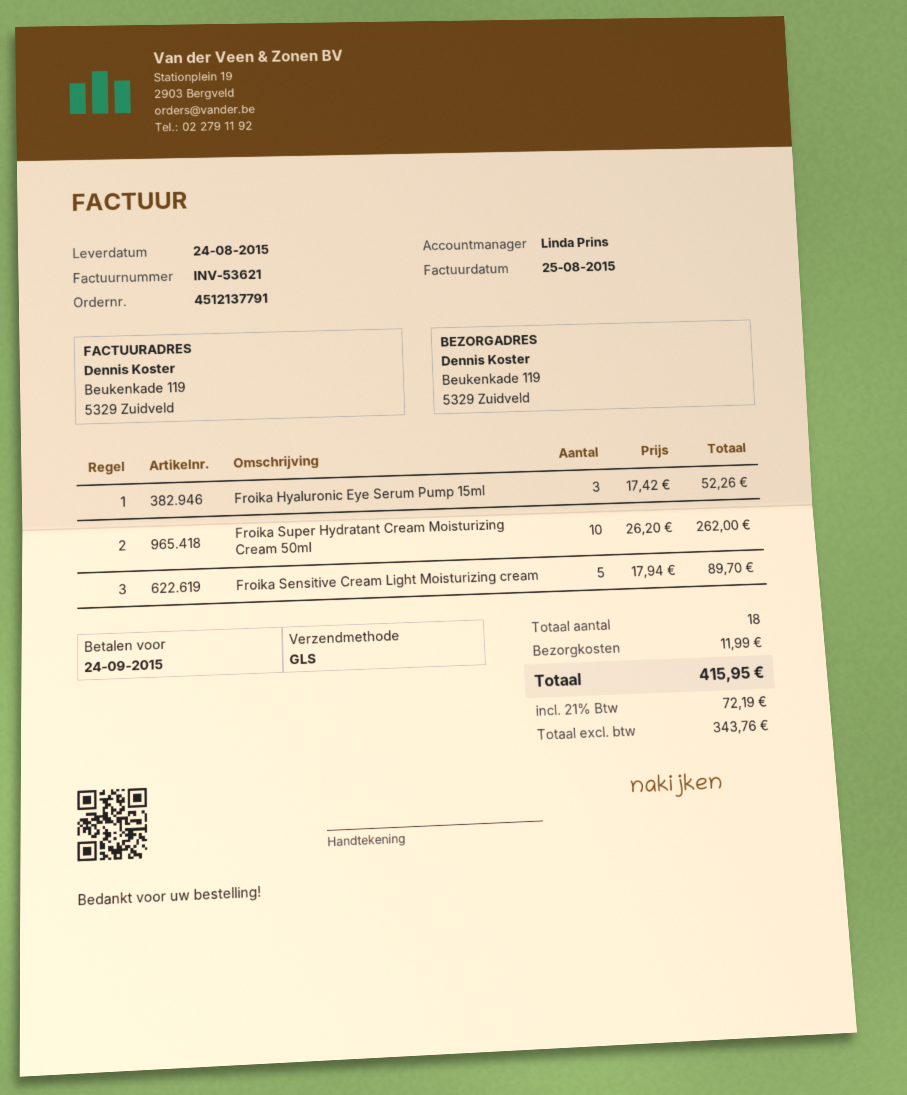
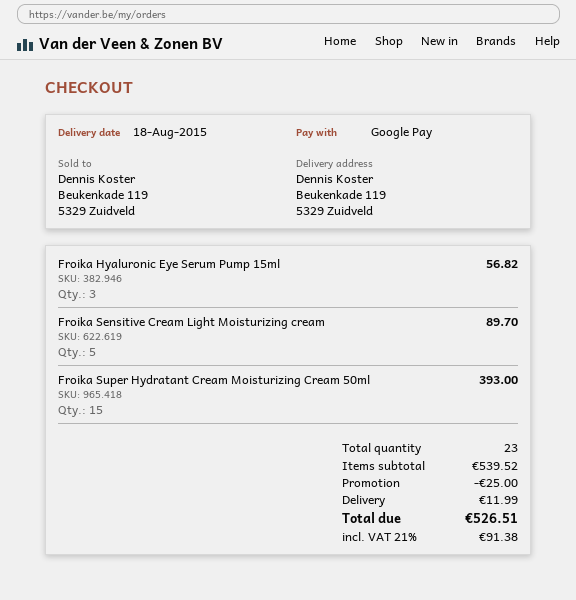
delivery date: 2015-08-24 -> 2015-08-18
Froika Hyaluronic Eye Serum Pump 15ml: 3 for 52.26 -> 3 for 56.82
Froika Super Hydratant Cream Moisturizing Cream 50ml: 10 for 262.00 -> 15 for 393.00
total quantity: 18 -> 23
discount: none -> 25.00
tax: 21% = 72.19 -> 21% = 91.38
total: 415.95 -> 526.51

